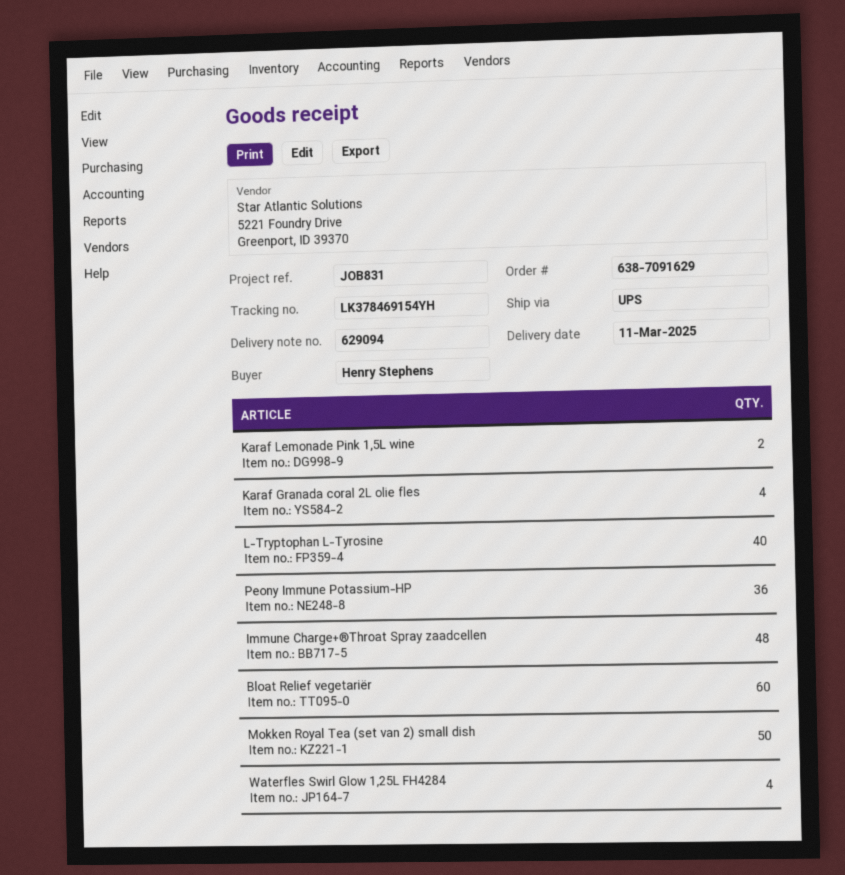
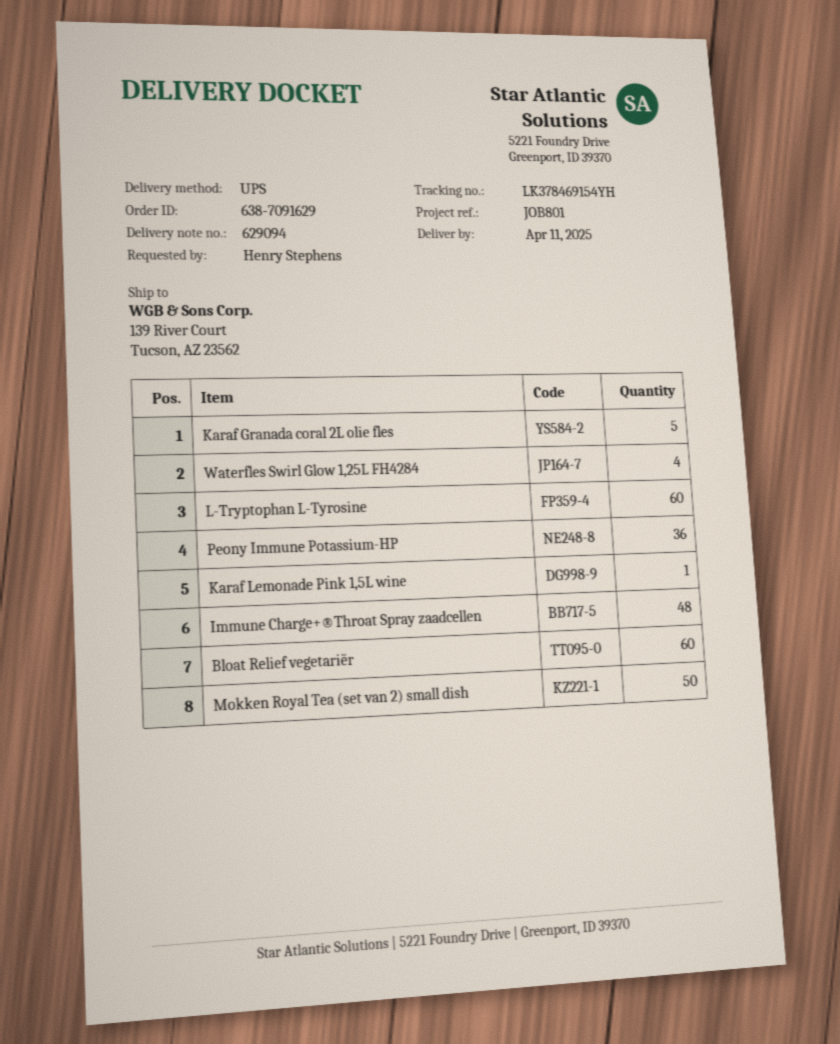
delivery date: 2025-03-11 -> 2025-04-11
reference: JOB831 -> JOB801
Karaf Lemonade Pink 1,5L wine: 2 -> 1
Karaf Granada coral 2L olie fles: 4 -> 5
L-Tryptophan L-Tyrosine: 40 -> 60

